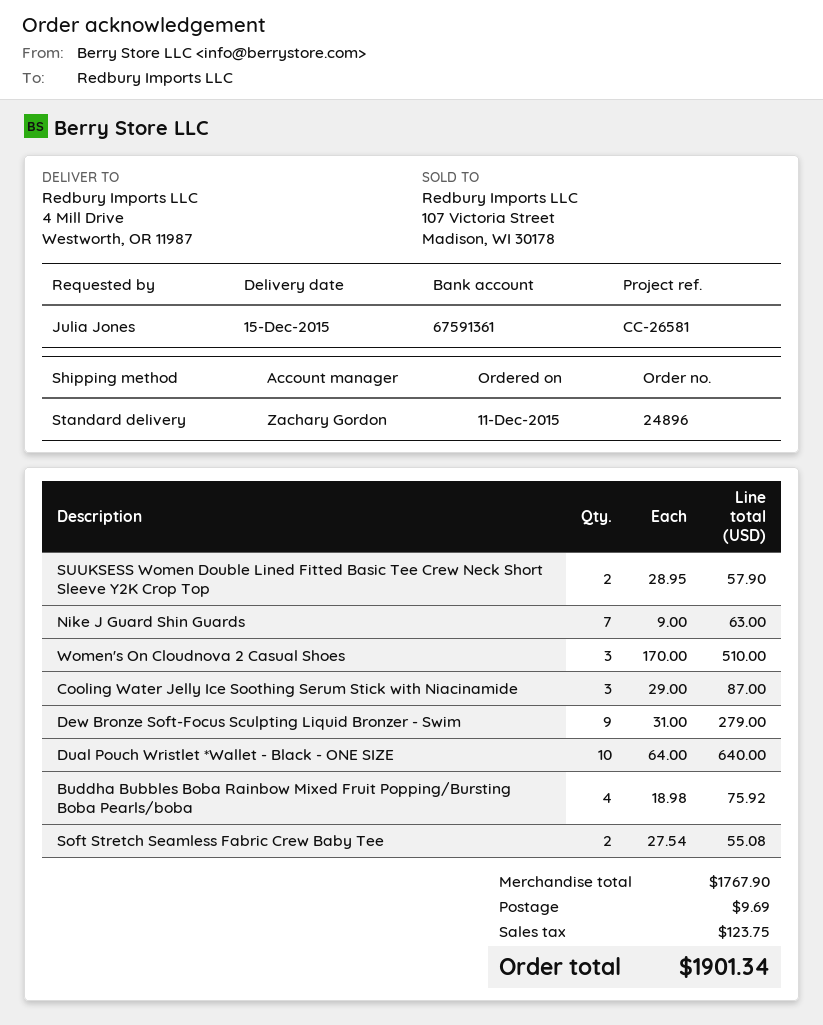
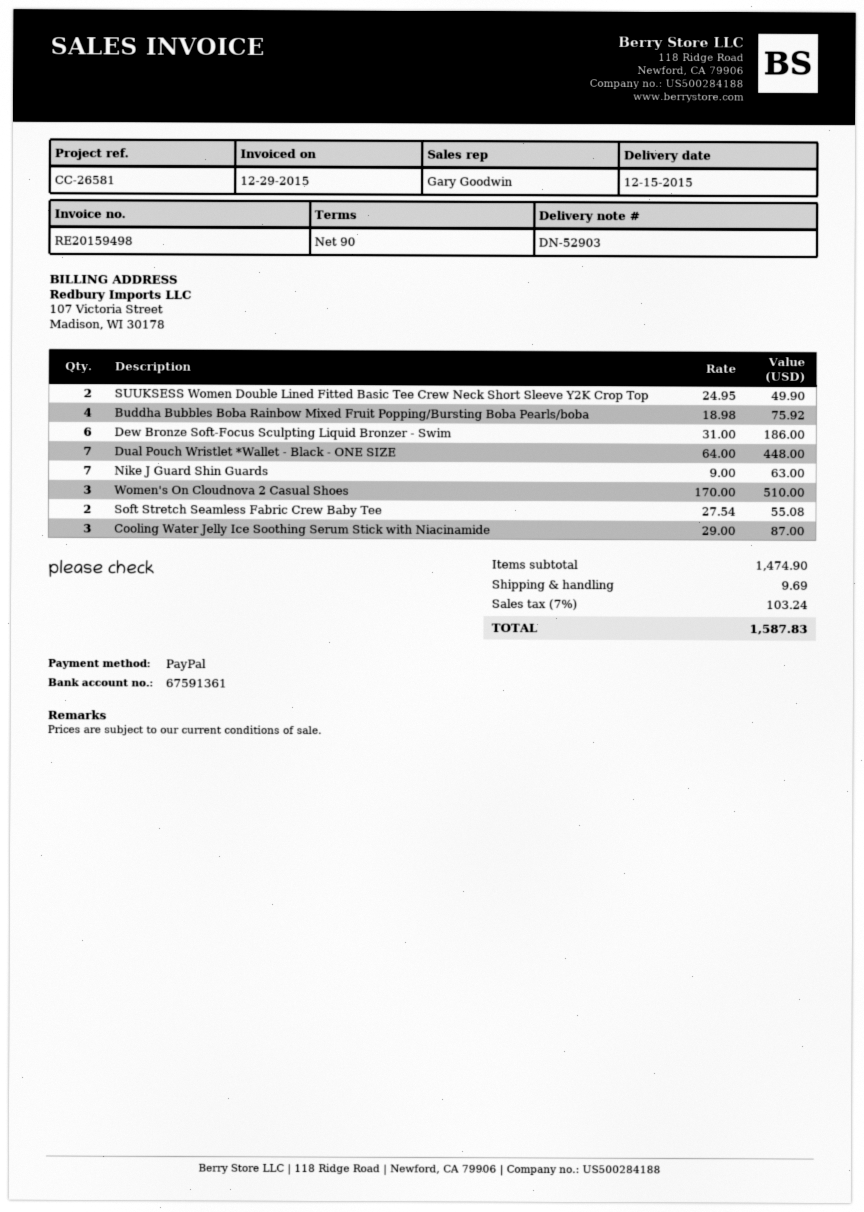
sales rep: Zachary Gordon -> Gary Goodwin
SUUKSESS Women Double Lined Fitted Basic Tee Crew Neck Short Sleeve Y2K Crop Top: 2 x 28.95 = 57.90 -> 2 x 24.95 = 49.90
Dew Bronze Soft-Focus Sculpting Liquid Bronzer - Swim: 9 x 31.00 = 279.00 -> 6 x 31.00 = 186.00
Dual Pouch Wristlet *Wallet - Black - ONE SIZE: 10 x 64.00 = 640.00 -> 7 x 64.00 = 448.00
subtotal: 1767.90 -> 1474.90
tax: 123.75 -> 103.24
total: 1901.34 -> 1587.83

